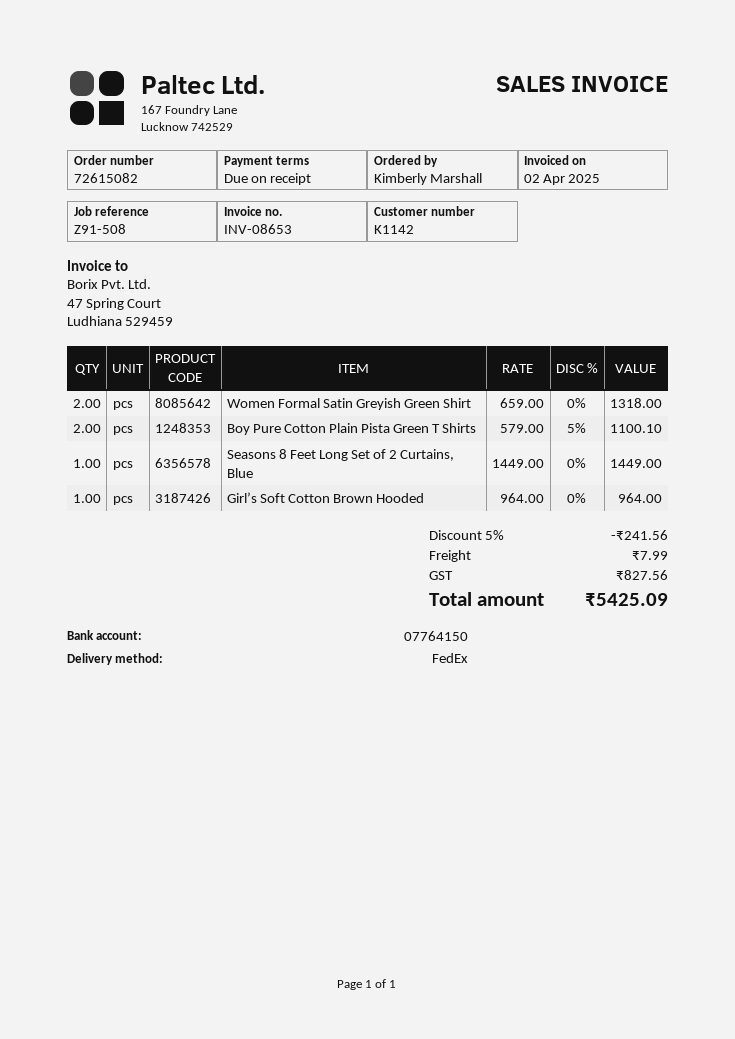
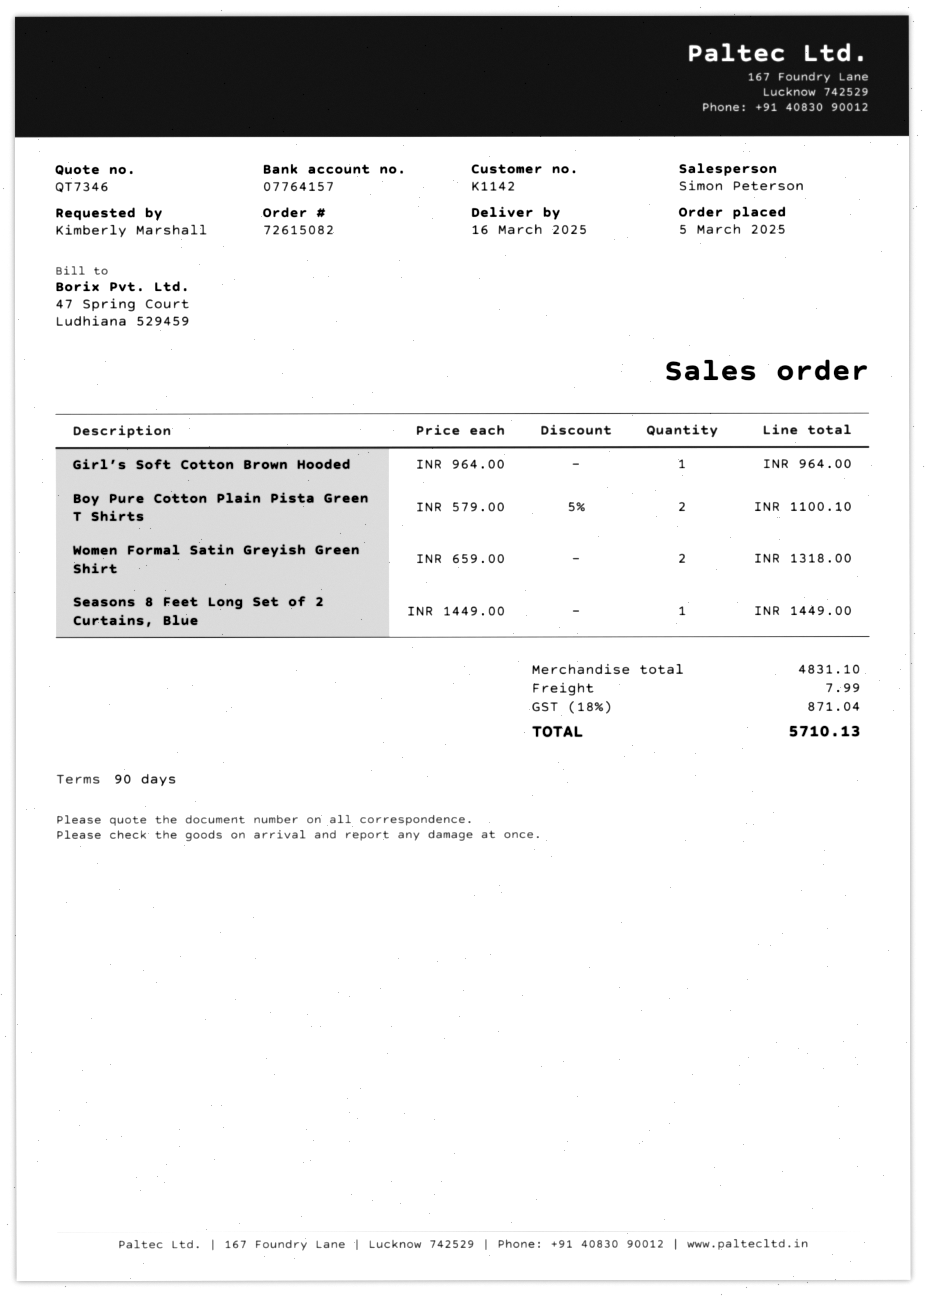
payment terms: on receipt -> 90 days
bank account: 07764150 -> 07764157
discount: 5% = 241.56 -> none
tax: 827.56 -> 871.04
total: 5425.09 -> 5710.13

